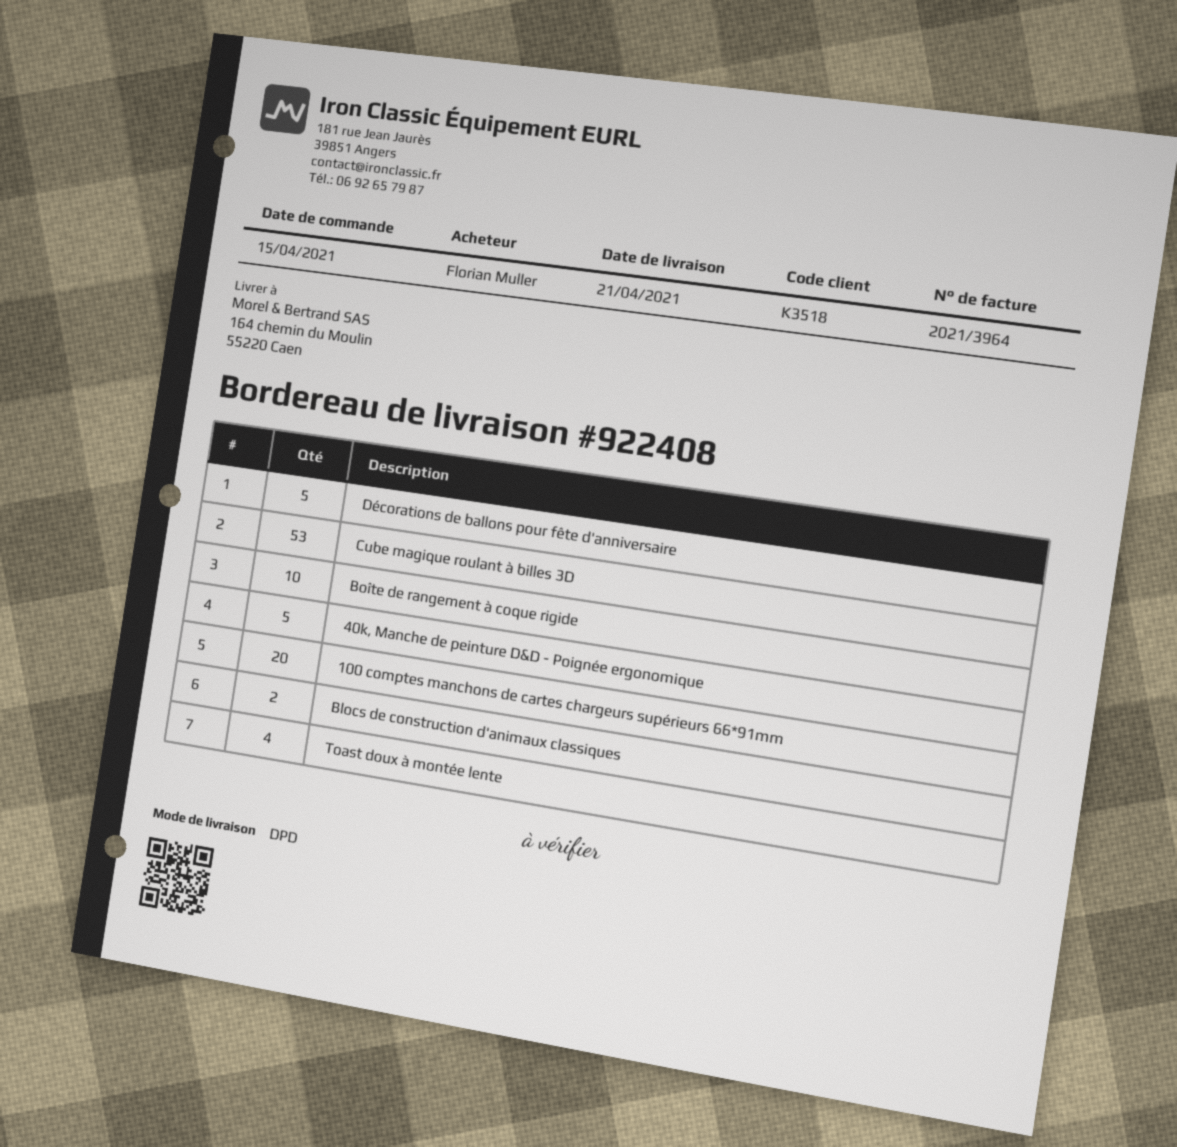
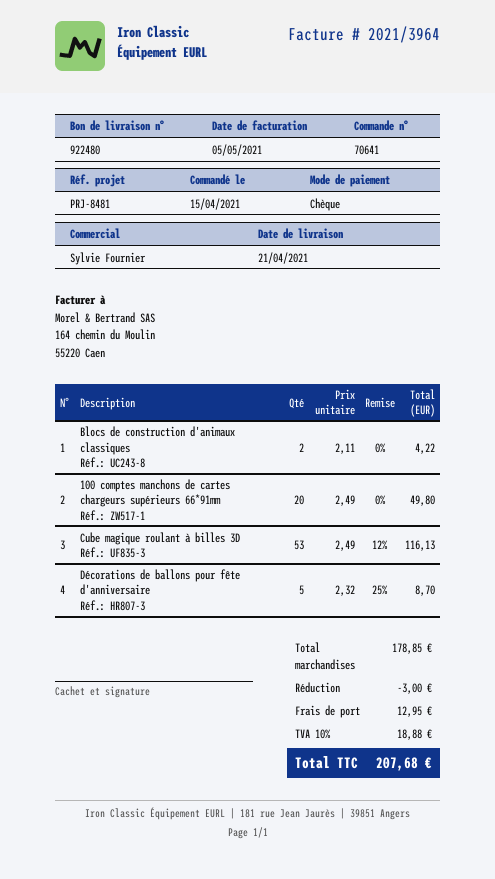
delivery note number: 922408 -> 922480
Boîte de rangement à coque rigide: 10 -> none
40k, Manche de peinture D&D - Poignée ergonomique: 5 -> none
Toast doux à montée lente: 4 -> none

